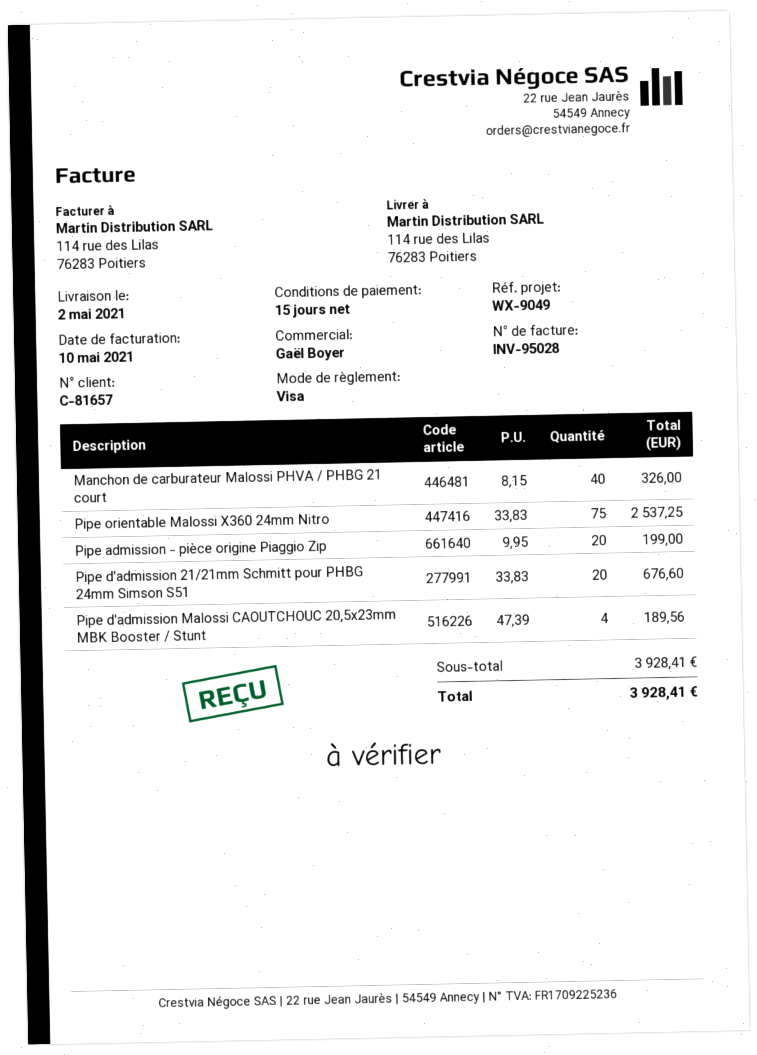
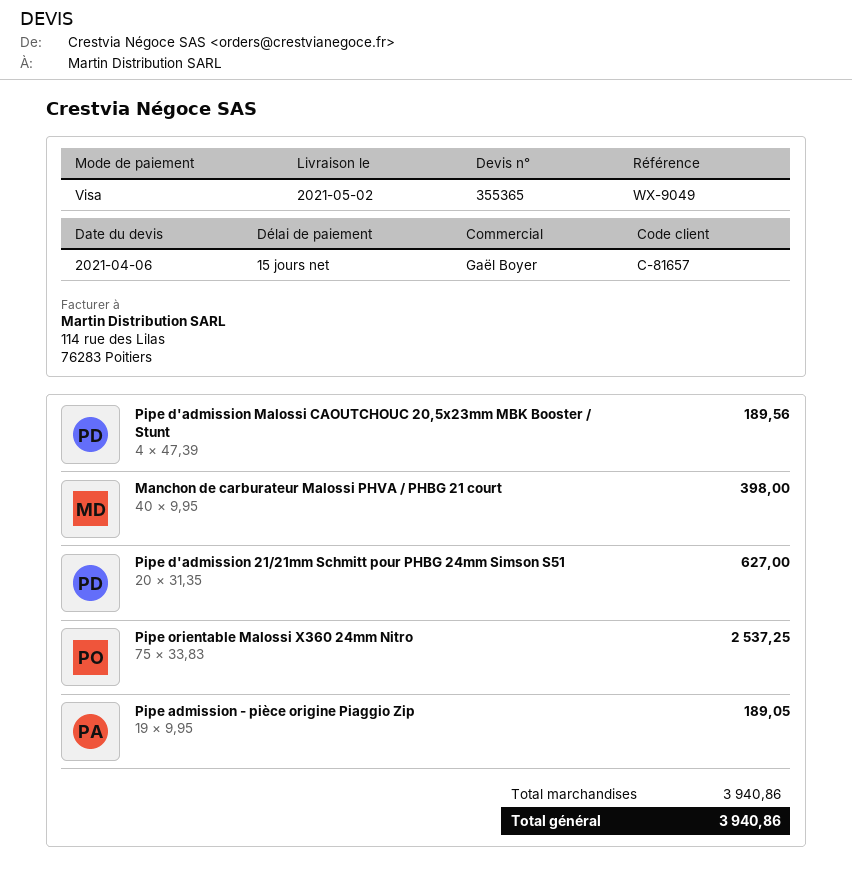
Manchon de carburateur Malossi PHVA / PHBG 21 court: 40 x 8.15 = 326.00 -> 40 x 9.95 = 398.00
Pipe admission - pièce origine Piaggio Zip: 20 x 9.95 = 199.00 -> 19 x 9.95 = 189.05
Pipe d'admission 21/21mm Schmitt pour PHBG 24mm Simson S51: 20 x 33.83 = 676.60 -> 20 x 31.35 = 627.00
subtotal: 3928.41 -> 3940.86
total: 3928.41 -> 3940.86

